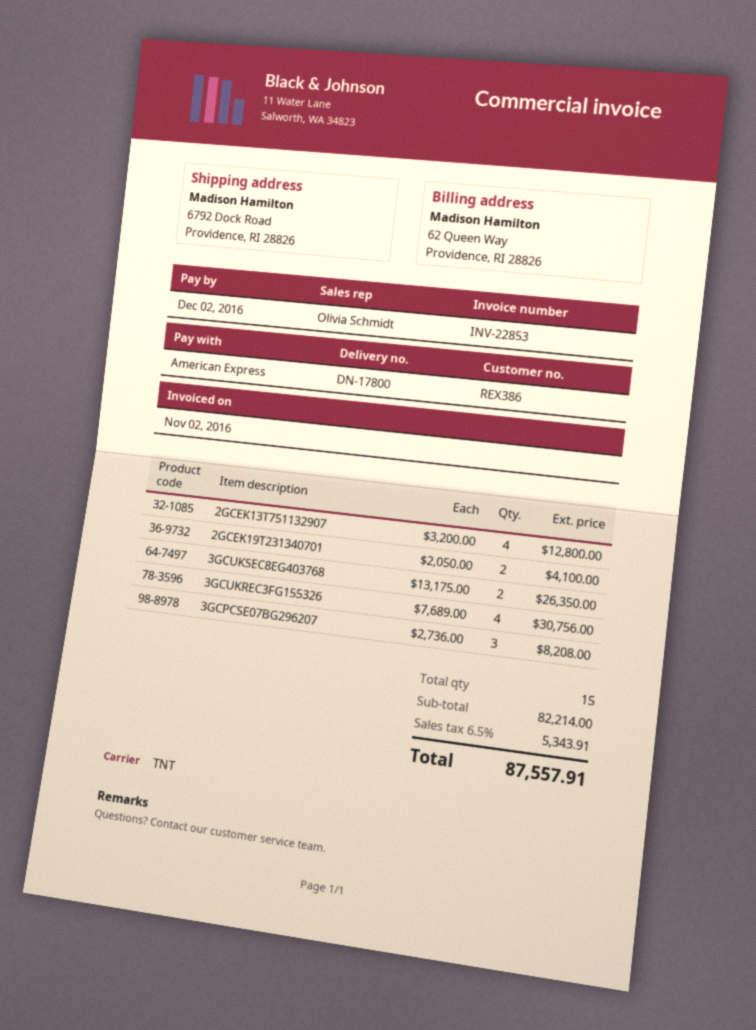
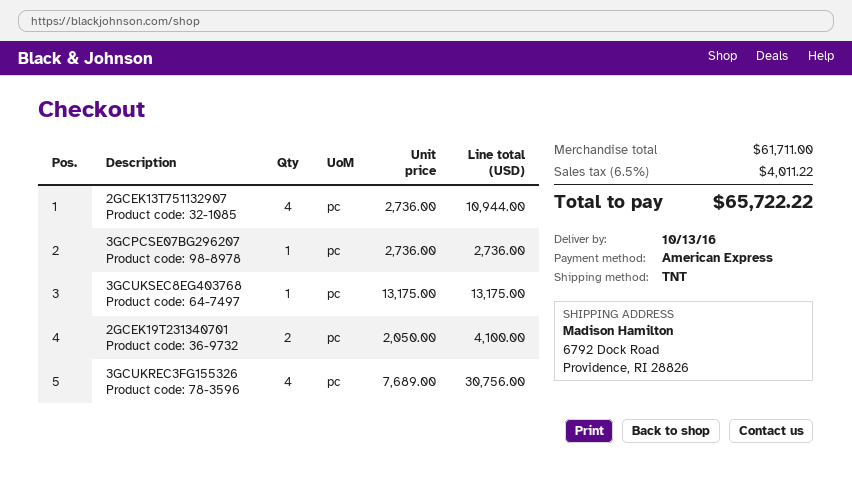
2GCEK13T751132907: 4 x 3200.00 = 12800.00 -> 4 x 2736.00 = 10944.00
3GCUKSEC8EG403768: 2 x 13175.00 = 26350.00 -> 1 x 13175.00 = 13175.00
3GCPCSE07BG296207: 3 x 2736.00 = 8208.00 -> 1 x 2736.00 = 2736.00
subtotal: 82214.00 -> 61711.00
tax: 6.5% = 5343.91 -> 6.5% = 4011.22
total: 87557.91 -> 65722.22

